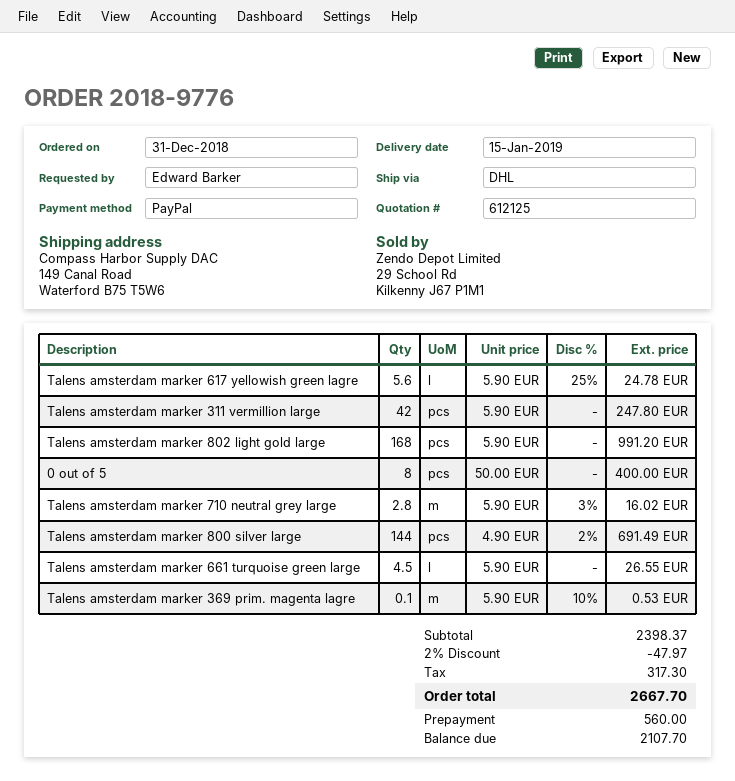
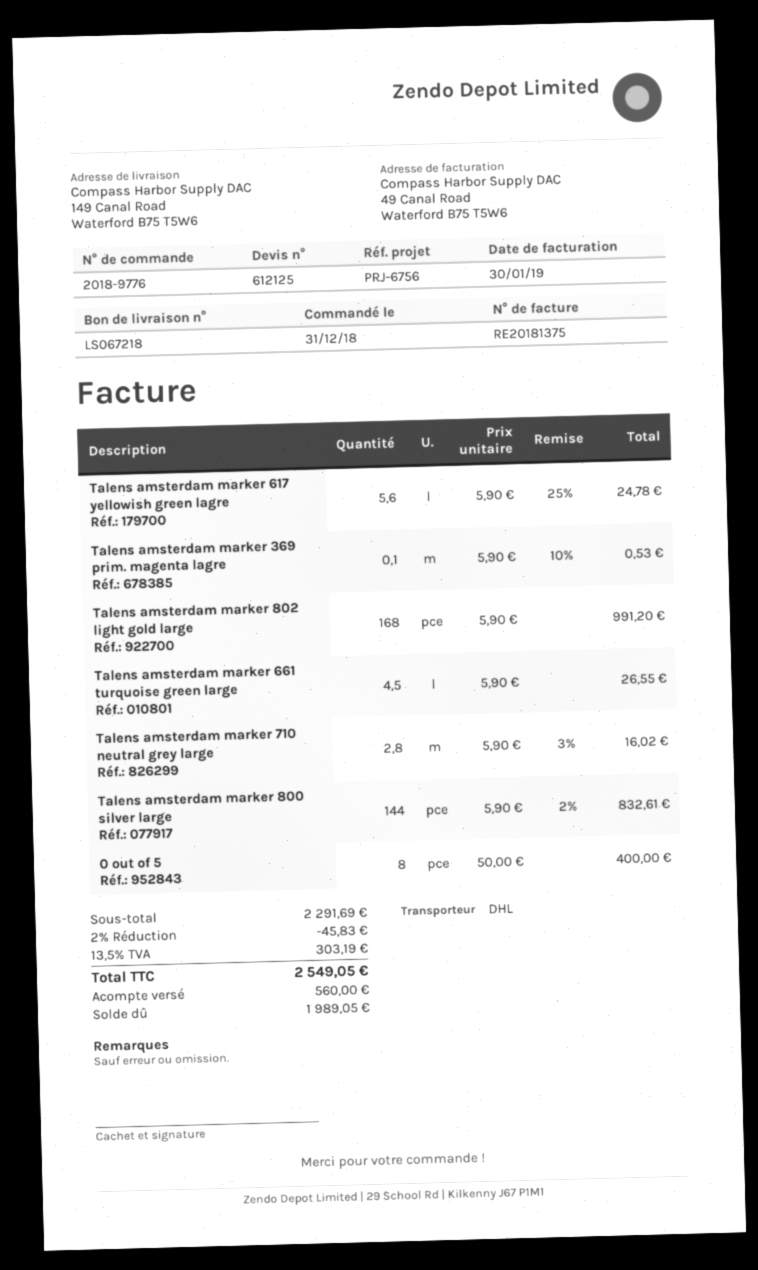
Talens amsterdam marker 311 vermillion large: 42 x 5.90 = 247.80 -> none
Talens amsterdam marker 800 silver large: 144 x 4.90 - 2% = 691.49 -> 144 x 5.90 - 2% = 832.61
subtotal: 2398.37 -> 2291.69
discount: 2% = 47.97 -> 2% = 45.83
tax: 317.30 -> 303.19
total: 2667.70 -> 2549.05
balance: 2107.70 -> 1989.05

